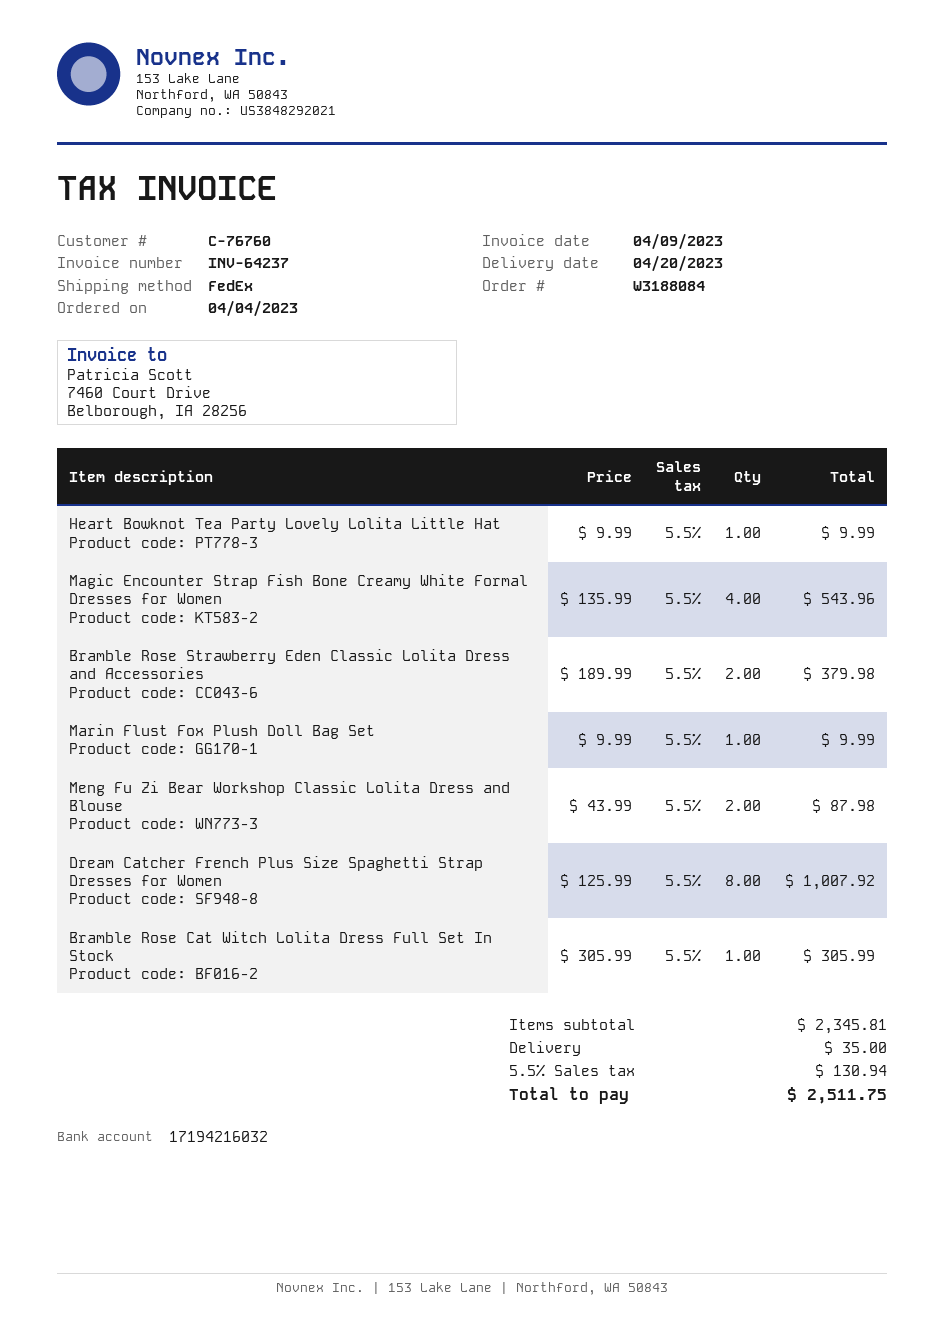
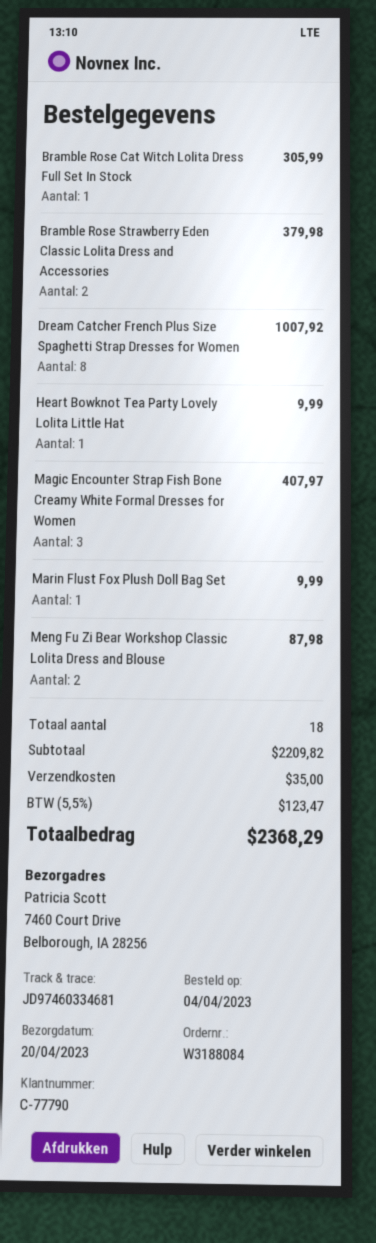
customer number: C-76760 -> C-77790
Magic Encounter Strap Fish Bone Creamy White Formal Dresses for Women: 4 for 543.96 -> 3 for 407.97
subtotal: 2345.81 -> 2209.82
tax: 5.5% = 130.94 -> 5.5% = 123.47
total: 2511.75 -> 2368.29

